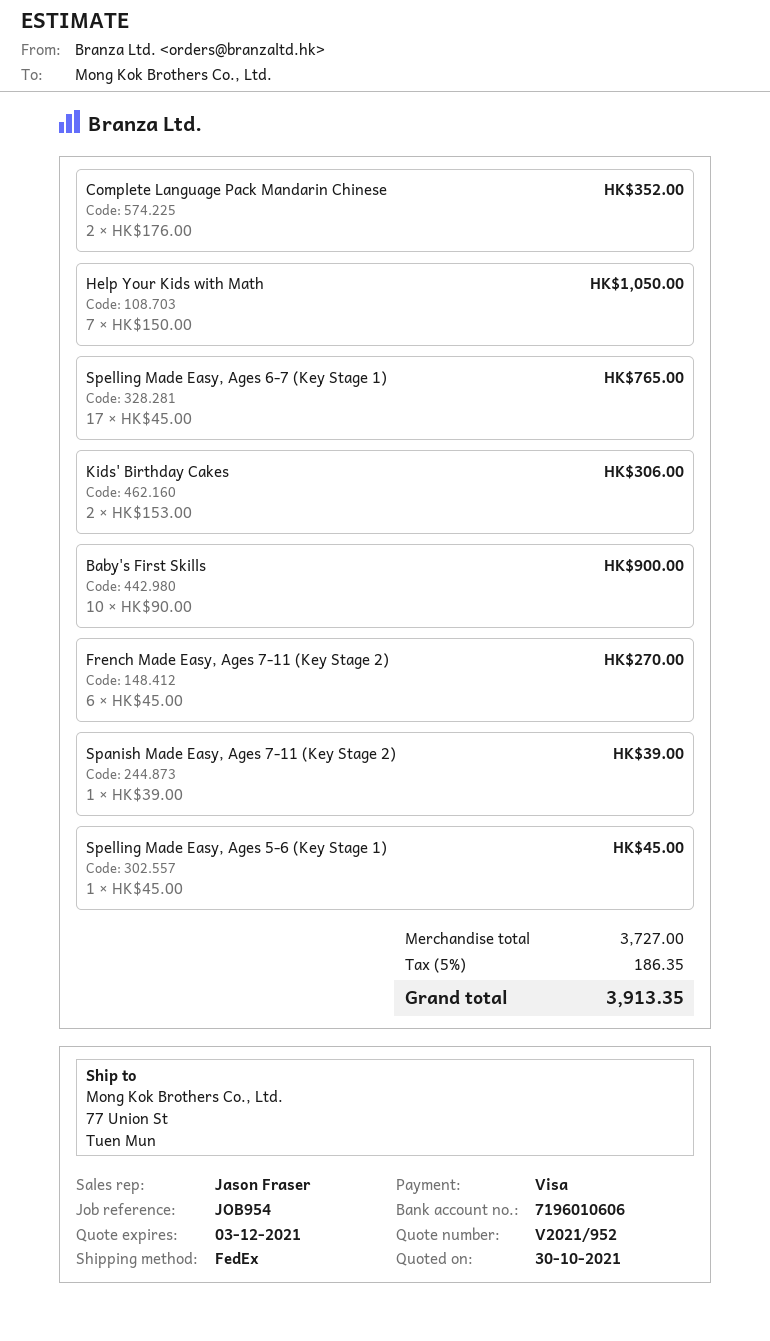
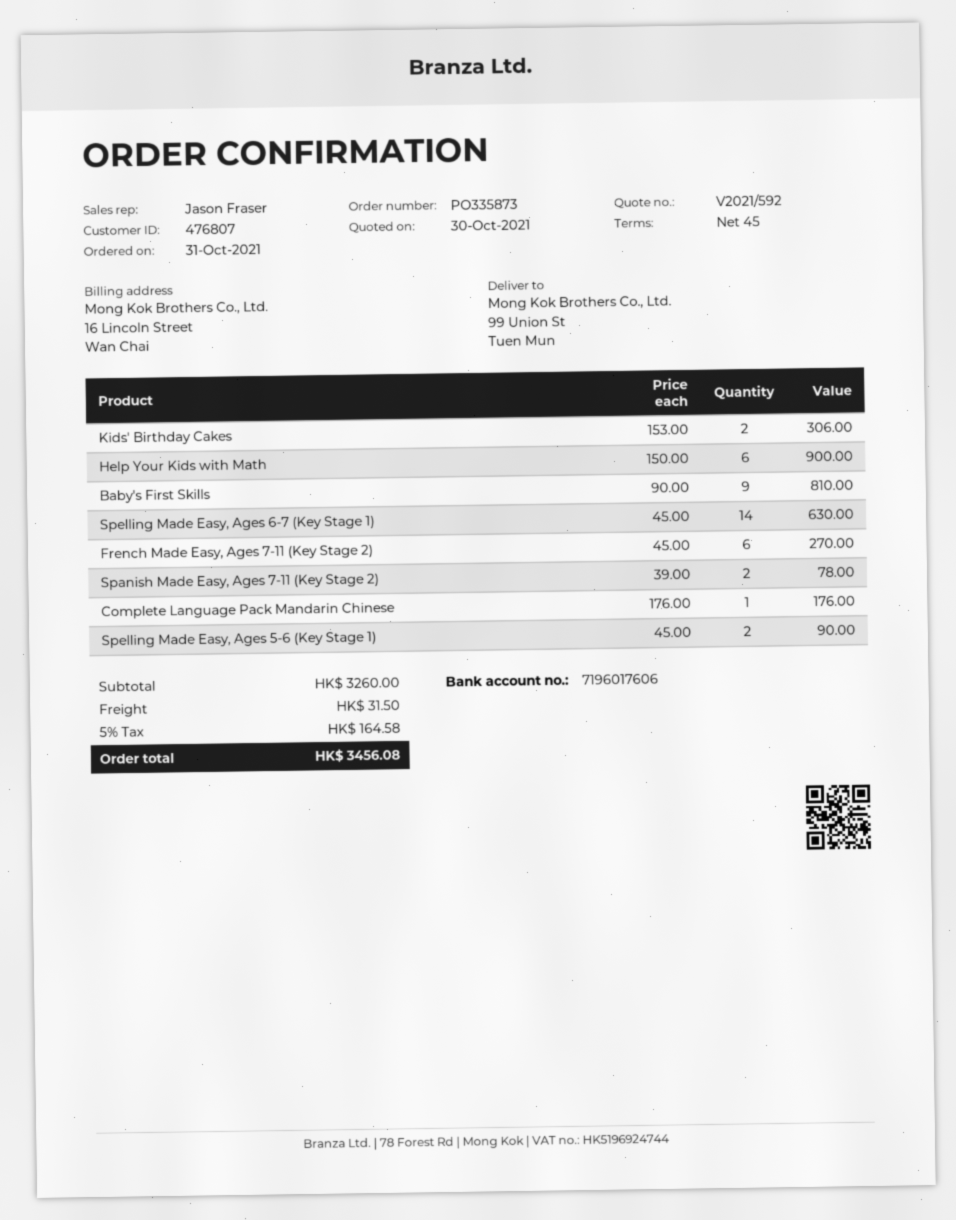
quote number: V2021/952 -> V2021/592
bank account: 7196010606 -> 7196017606
ship to: 77 Union St, Tuen Mun -> 99 Union St, Tuen Mun
Complete Language Pack Mandarin Chinese: 2 x 176.00 = 352.00 -> 1 x 176.00 = 176.00
Help Your Kids with Math: 7 x 150.00 = 1050.00 -> 6 x 150.00 = 900.00
Spelling Made Easy, Ages 6-7 (Key Stage 1): 17 x 45.00 = 765.00 -> 14 x 45.00 = 630.00
Baby's First Skills: 10 x 90.00 = 900.00 -> 9 x 90.00 = 810.00
Spanish Made Easy, Ages 7-11 (Key Stage 2): 1 x 39.00 = 39.00 -> 2 x 39.00 = 78.00
Spelling Made Easy, Ages 5-6 (Key Stage 1): 1 x 45.00 = 45.00 -> 2 x 45.00 = 90.00
subtotal: 3727.00 -> 3260.00
shipping: none -> 31.50
tax: 5% = 186.35 -> 5% = 164.58
total: 3913.35 -> 3456.08

